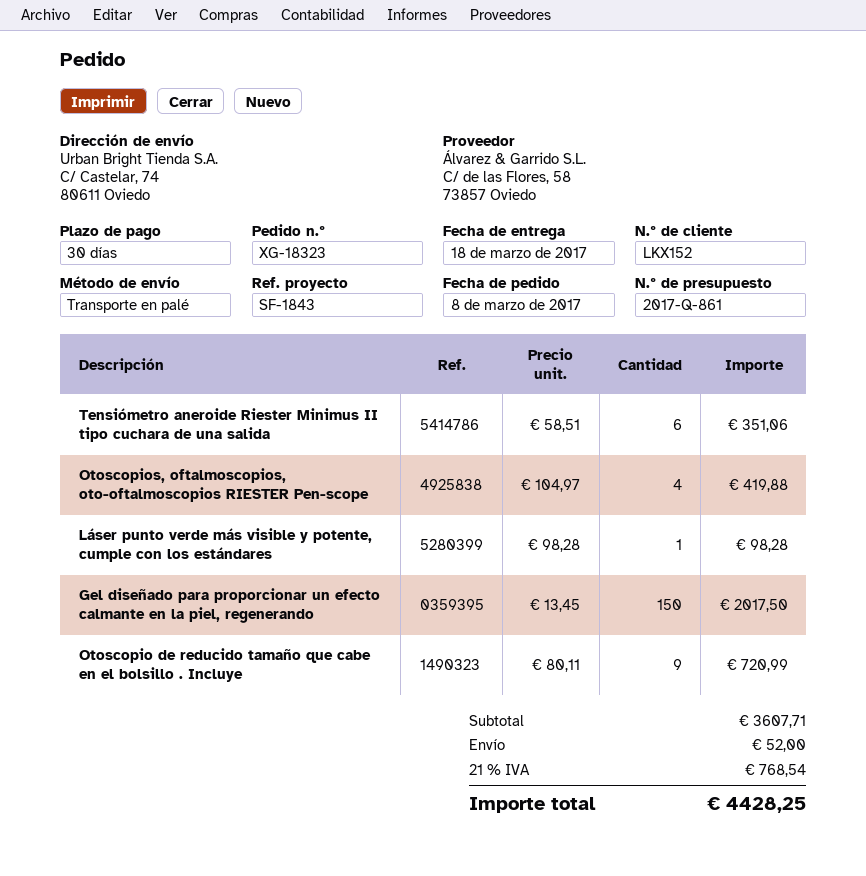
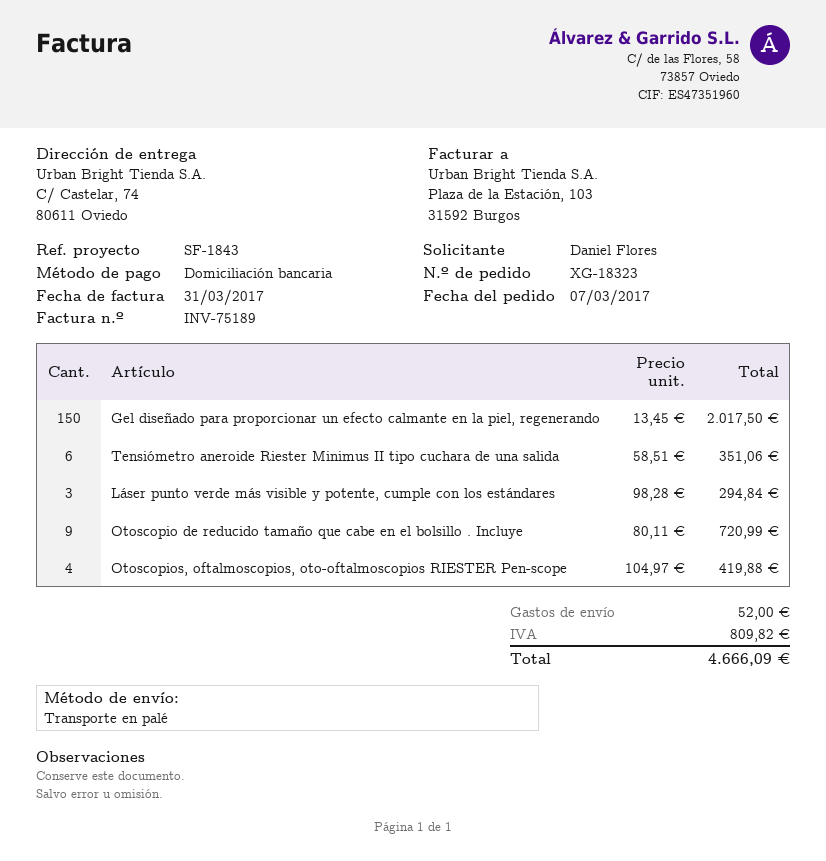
order date: 2017-03-08 -> 2017-03-07
Láser punto verde más visible y potente, cumple con los estándares: 1 x 98.28 = 98.28 -> 3 x 98.28 = 294.84
tax: 768.54 -> 809.82
total: 4428.25 -> 4666.09

